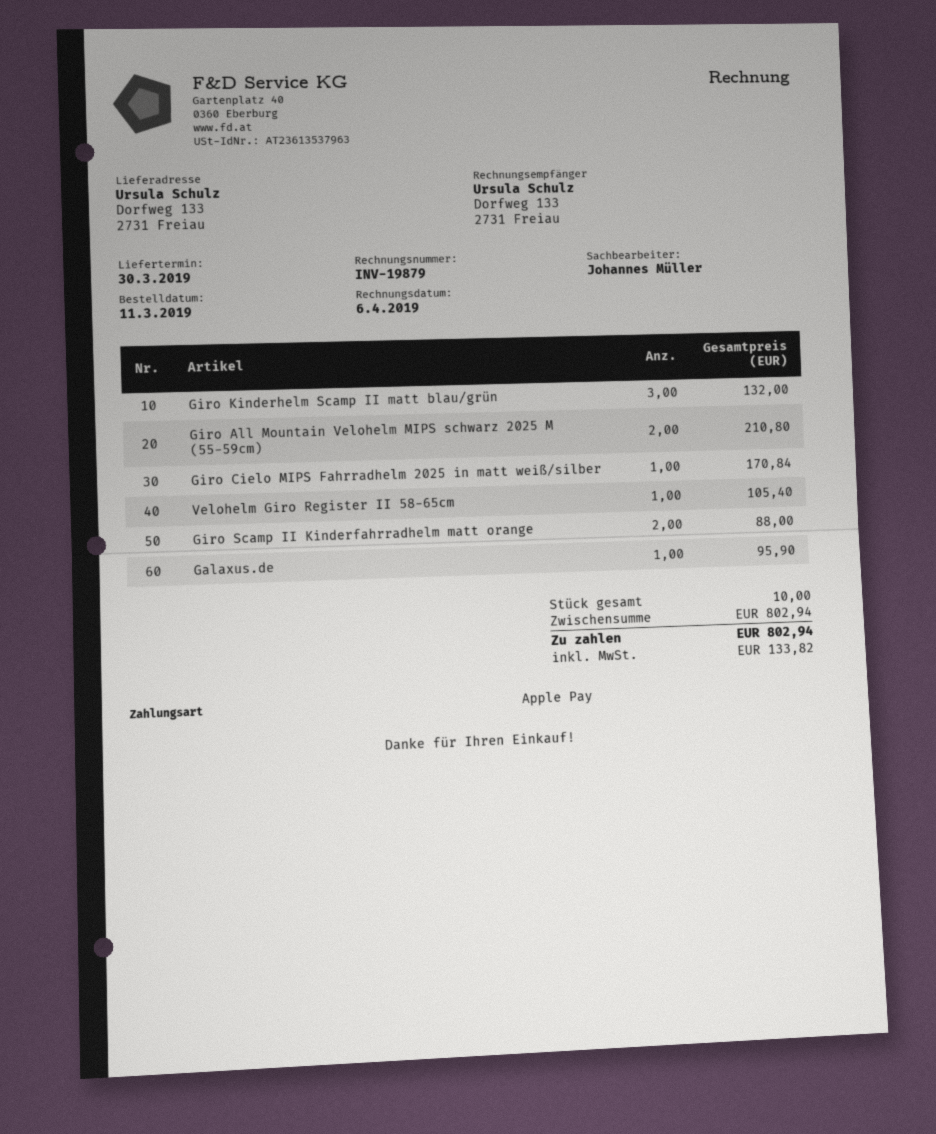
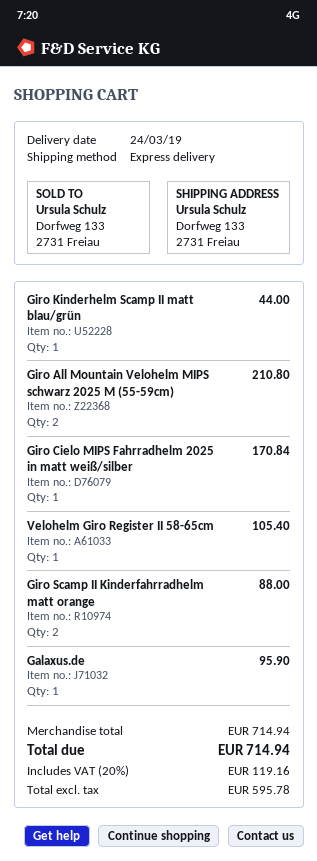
delivery date: 2019-03-30 -> 2019-03-24
Giro Kinderhelm Scamp II matt blau/grün: 3 for 132.00 -> 1 for 44.00
subtotal: 802.94 -> 714.94
tax: 133.82 -> 119.16
total: 802.94 -> 714.94

